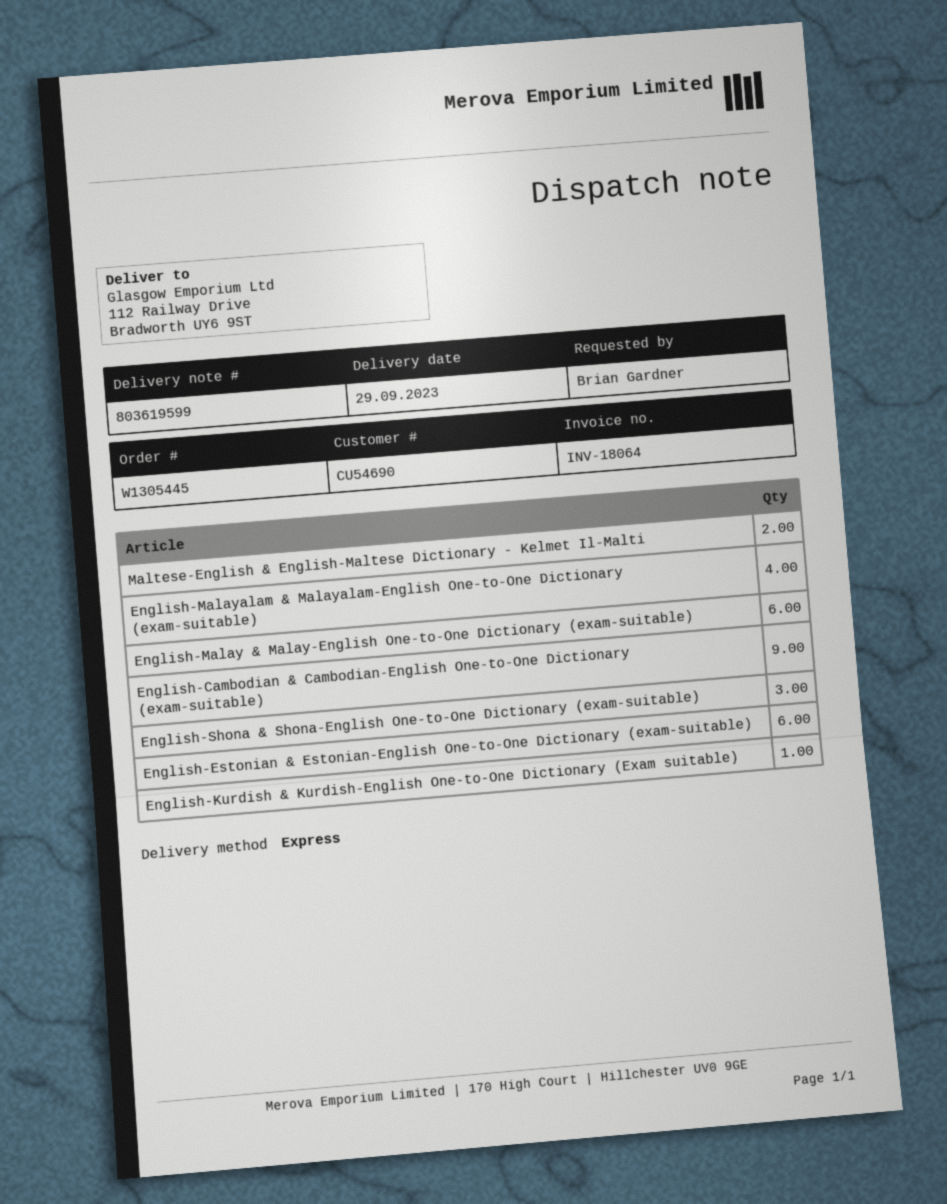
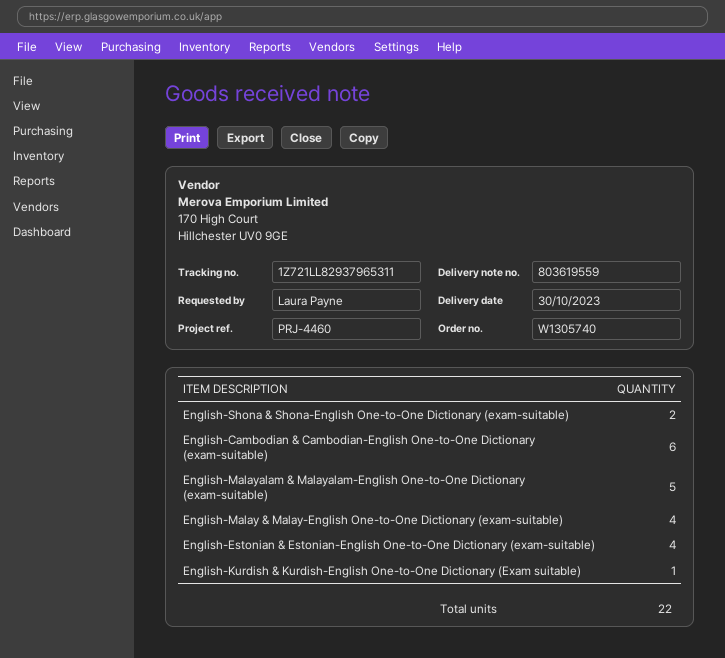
order number: W1305445 -> W1305740
delivery note number: 803619599 -> 803619559
delivery date: 2023-09-29 -> 2023-10-30
ordered by: Brian Gardner -> Laura Payne
Maltese-English & English-Maltese Dictionary - Kelmet Il-Malti: 2 -> none
English-Malayalam & Malayalam-English One-to-One Dictionary (exam-suitable): 4 -> 5
English-Malay & Malay-English One-to-One Dictionary (exam-suitable): 6 -> 4
English-Cambodian & Cambodian-English One-to-One Dictionary (exam-suitable): 9 -> 6
English-Shona & Shona-English One-to-One Dictionary (exam-suitable): 3 -> 2
English-Estonian & Estonian-English One-to-One Dictionary (exam-suitable): 6 -> 4

